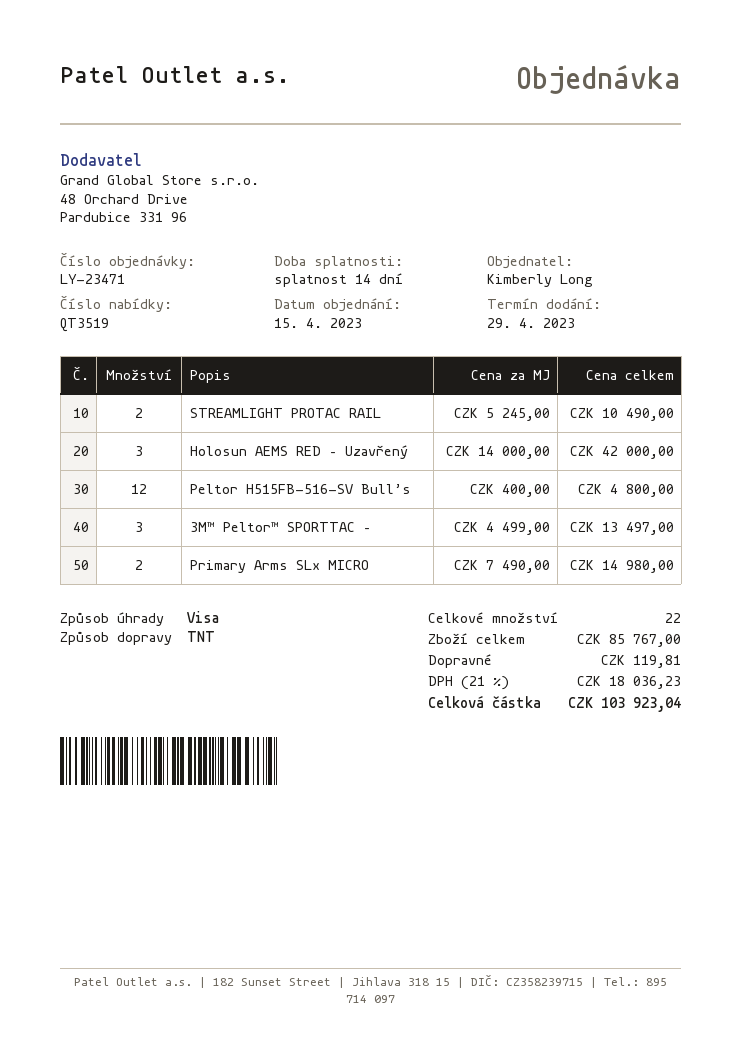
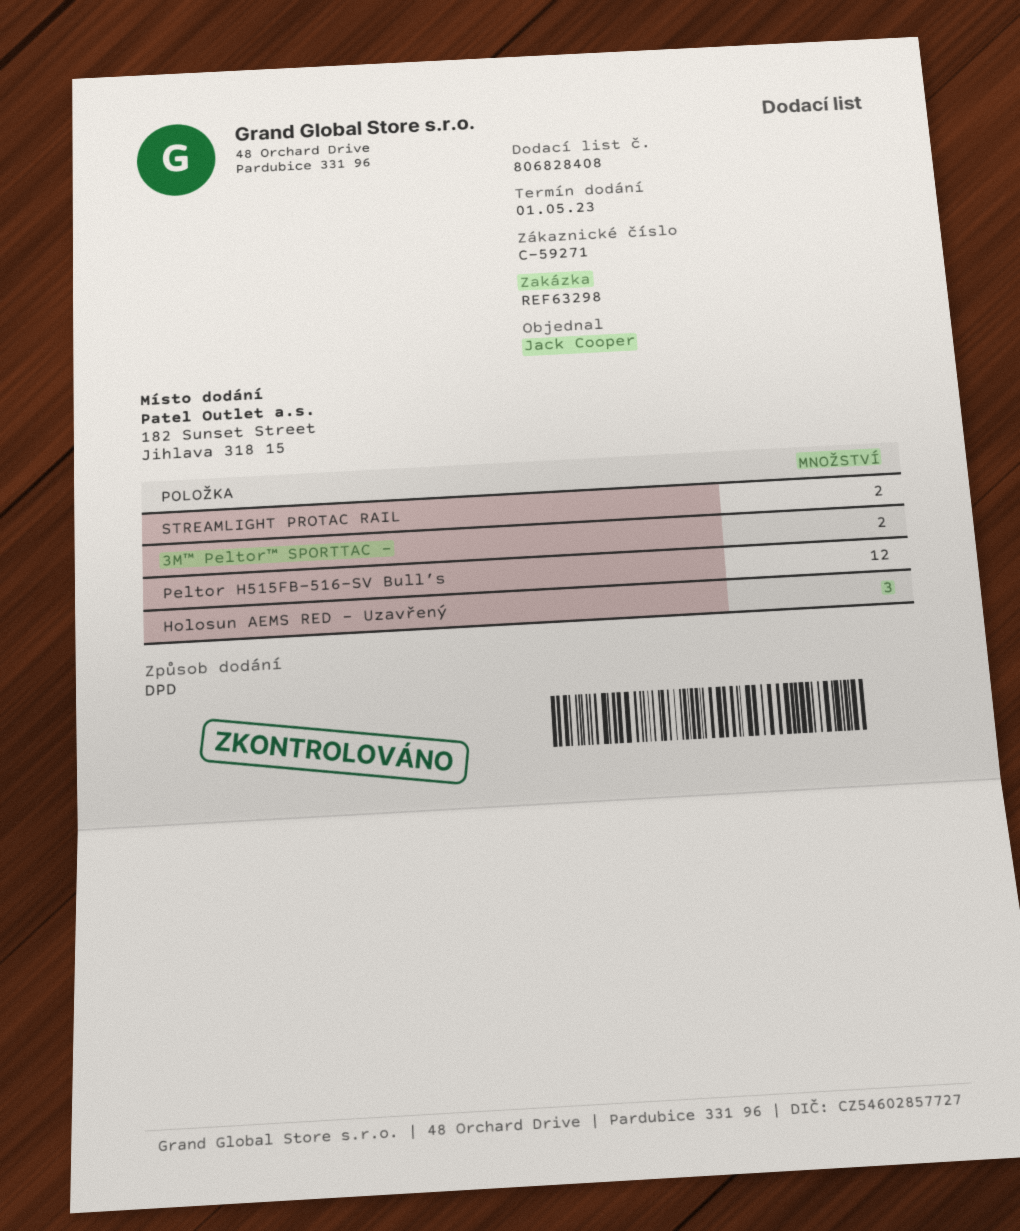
delivery date: 2023-04-29 -> 2023-05-01
ordered by: Kimberly Long -> Jack Cooper
shipping method: TNT -> DPD
3M™ Peltor™ SPORTTAC –: 3 -> 2
Primary Arms SLx MICRO: 2 -> none

